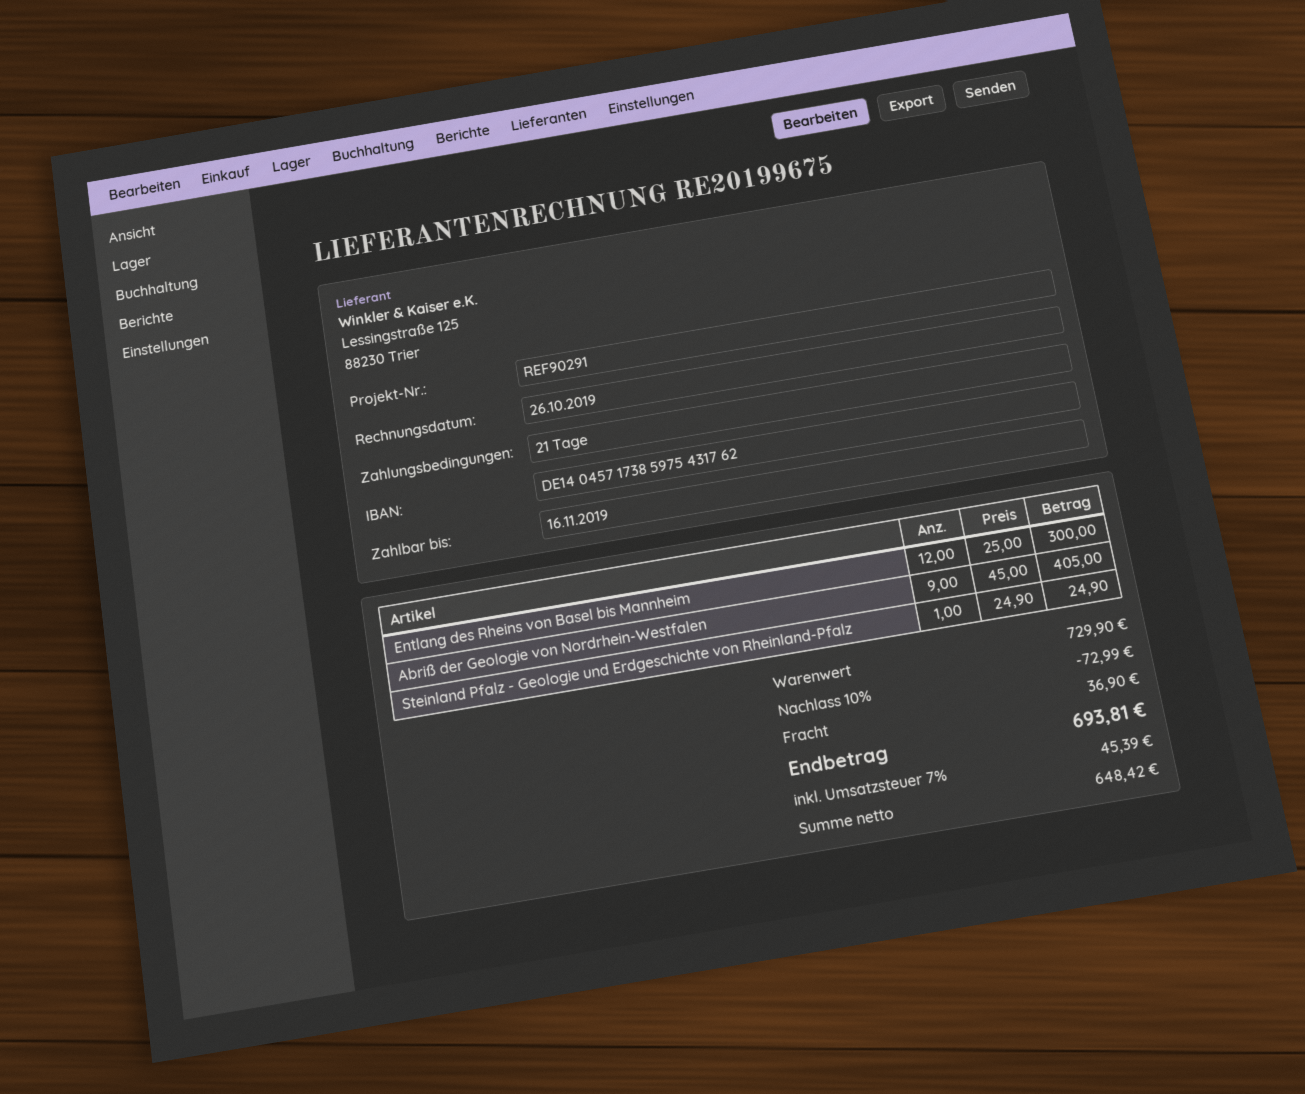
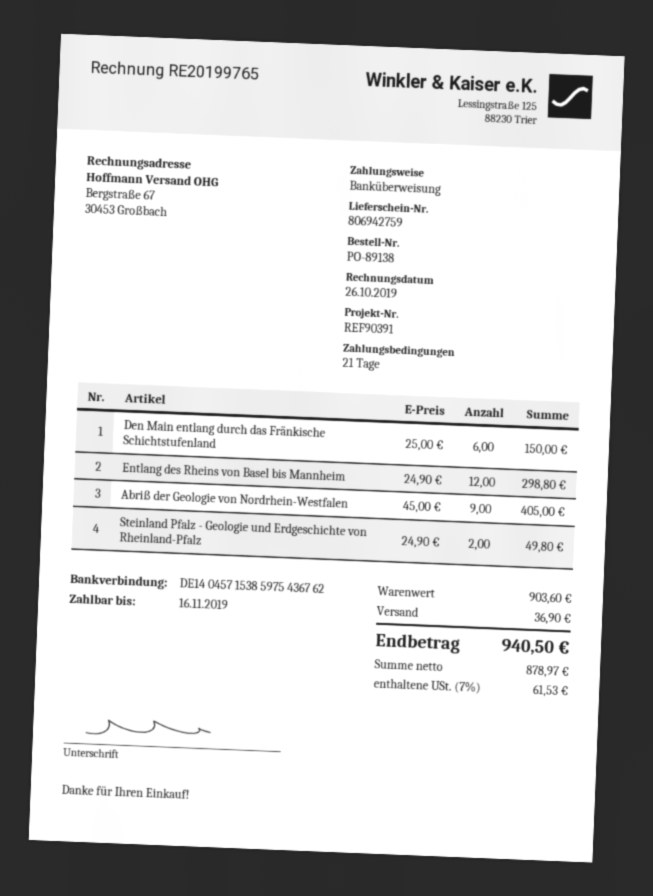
invoice number: RE20199675 -> RE20199765
reference: REF90291 -> REF90391
bank account: DE14045717385975431762 -> DE14045715385975436762
Entlang des Rheins von Basel bis Mannheim: 12 x 25.00 = 300.00 -> 12 x 24.90 = 298.80
Steinland Pfalz - Geologie und Erdgeschichte von Rheinland-Pfalz: 1 x 24.90 = 24.90 -> 2 x 24.90 = 49.80
Den Main entlang durch das Fränkische Schichtstufenland: none -> 6 x 25.00 = 150.00
subtotal: 729.90 -> 903.60
discount: 10% = 72.99 -> none
net: 648.42 -> 878.97
tax: 7% = 45.39 -> 7% = 61.53
total: 693.81 -> 940.50

